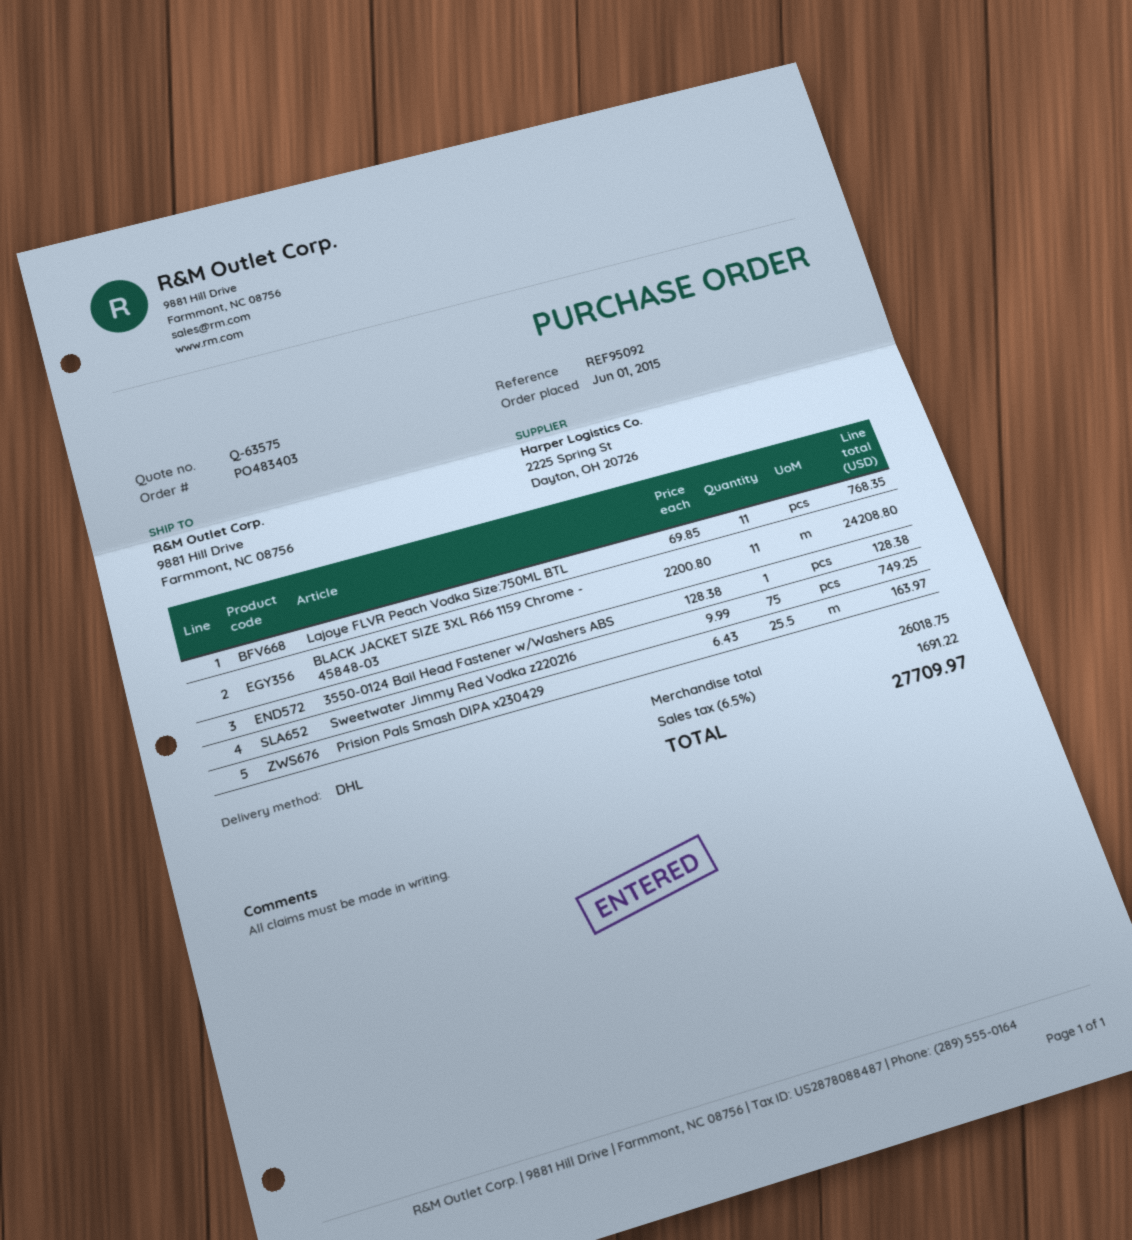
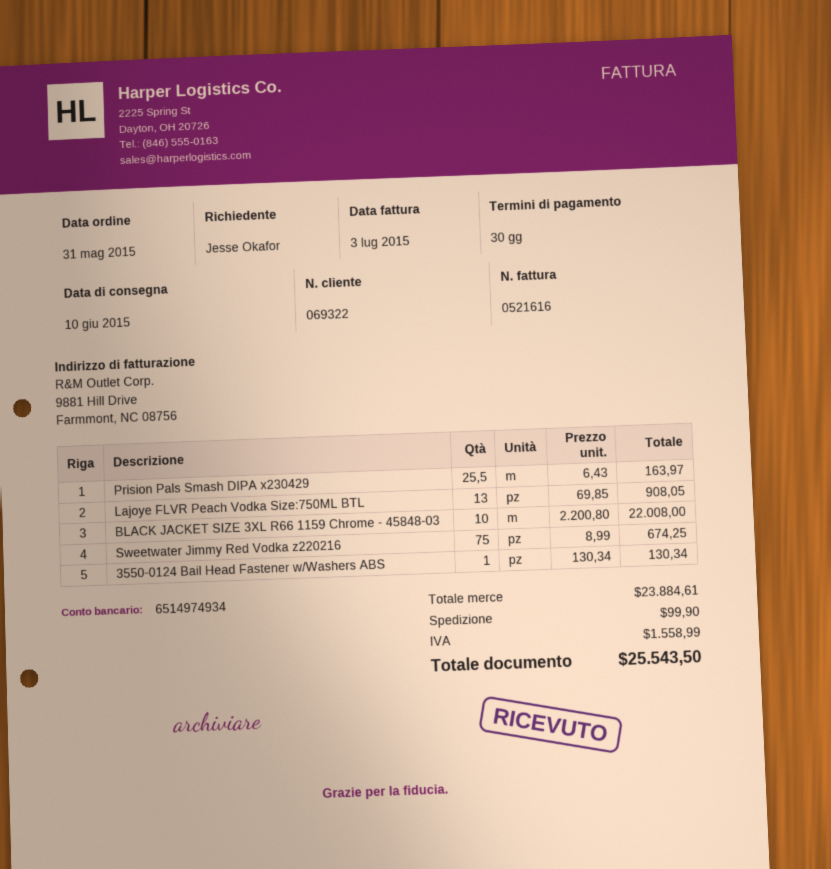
order date: 2015-06-01 -> 2015-05-31
Lajoye FLVR Peach Vodka Size:750ML BTL: 11 x 69.85 = 768.35 -> 13 x 69.85 = 908.05
BLACK JACKET SIZE 3XL R66 1159 Chrome - 45848-03: 11 x 2200.80 = 24208.80 -> 10 x 2200.80 = 22008.00
3550-0124 Bail Head Fastener w/Washers ABS: 1 x 128.38 = 128.38 -> 1 x 130.34 = 130.34
Sweetwater Jimmy Red Vodka z220216: 75 x 9.99 = 749.25 -> 75 x 8.99 = 674.25
subtotal: 26018.75 -> 23884.61
shipping: none -> 99.90
tax: 1691.22 -> 1558.99
total: 27709.97 -> 25543.50

